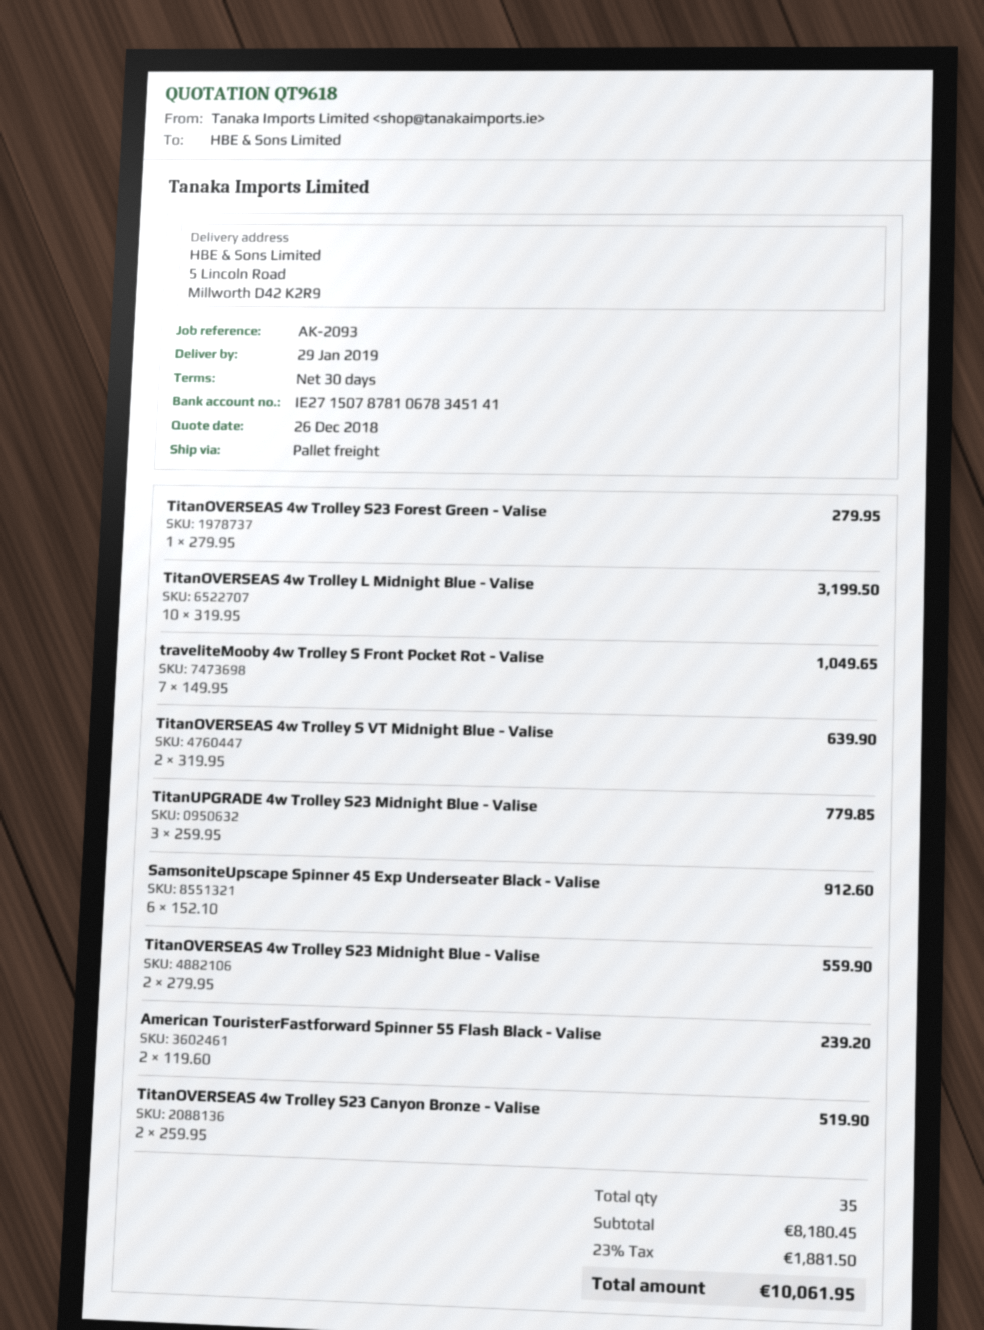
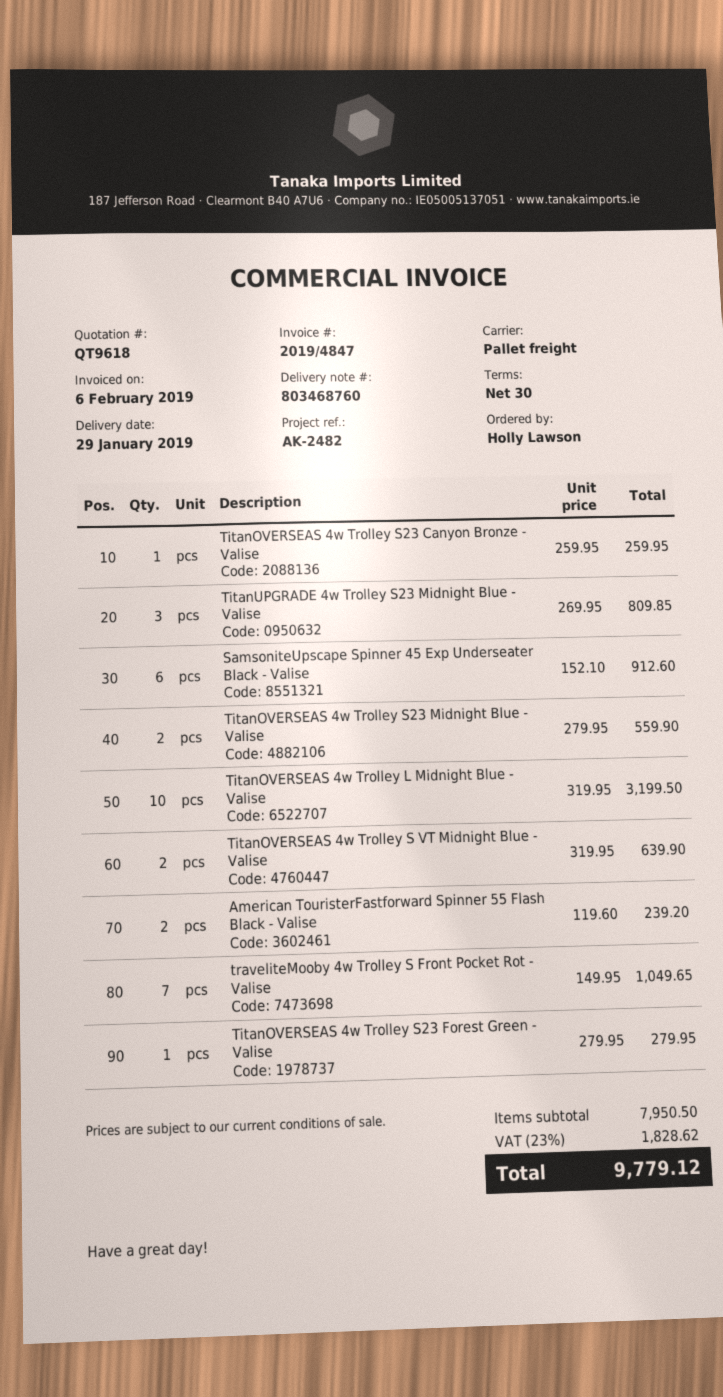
reference: AK-2093 -> AK-2482
TitanUPGRADE 4w Trolley S23 Midnight Blue - Valise: 3 x 259.95 = 779.85 -> 3 x 269.95 = 809.85
TitanOVERSEAS 4w Trolley S23 Canyon Bronze - Valise: 2 x 259.95 = 519.90 -> 1 x 259.95 = 259.95
subtotal: 8180.45 -> 7950.50
tax: 23% = 1881.50 -> 23% = 1828.62
total: 10061.95 -> 9779.12

